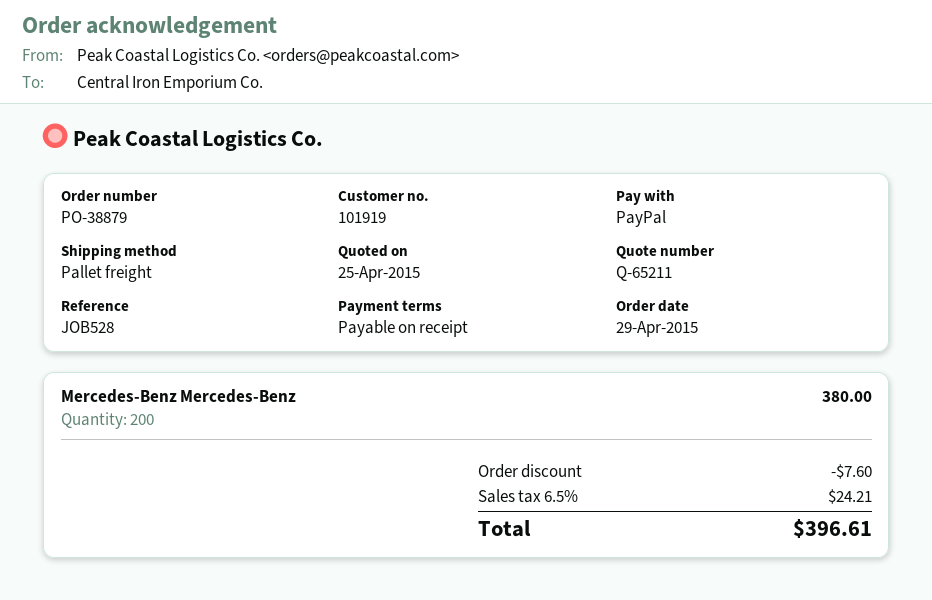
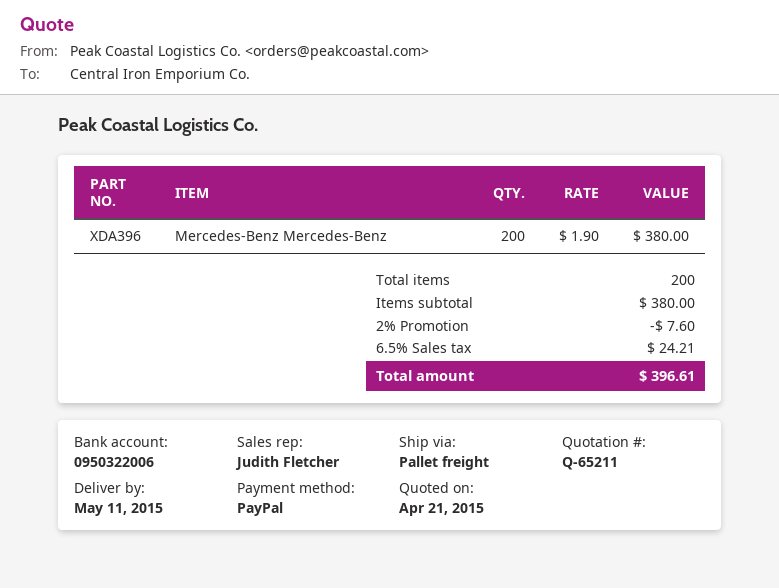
quote date: 2015-04-25 -> 2015-04-21

